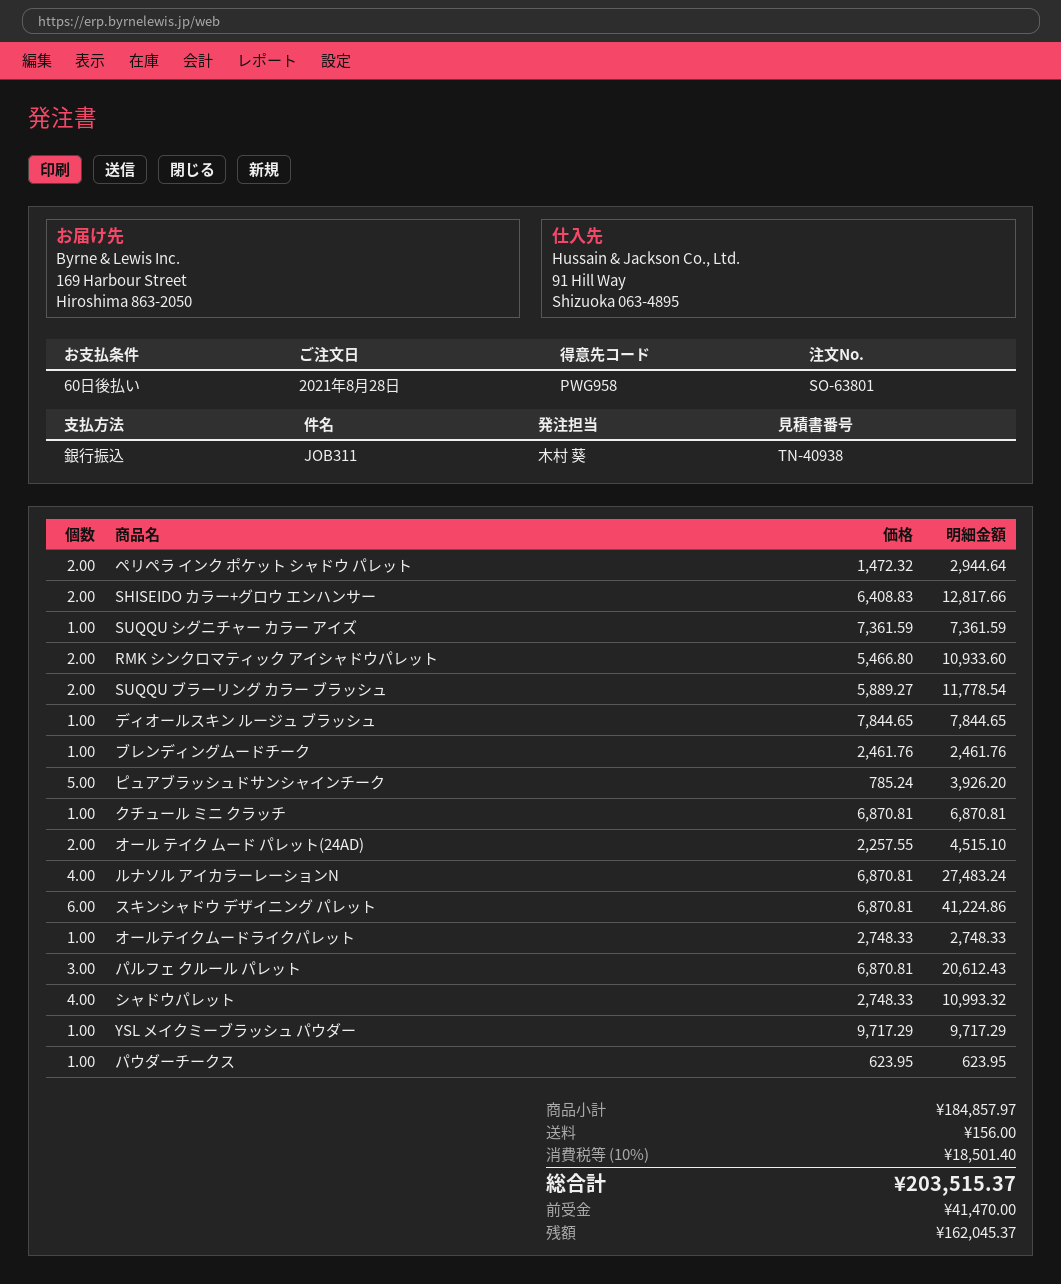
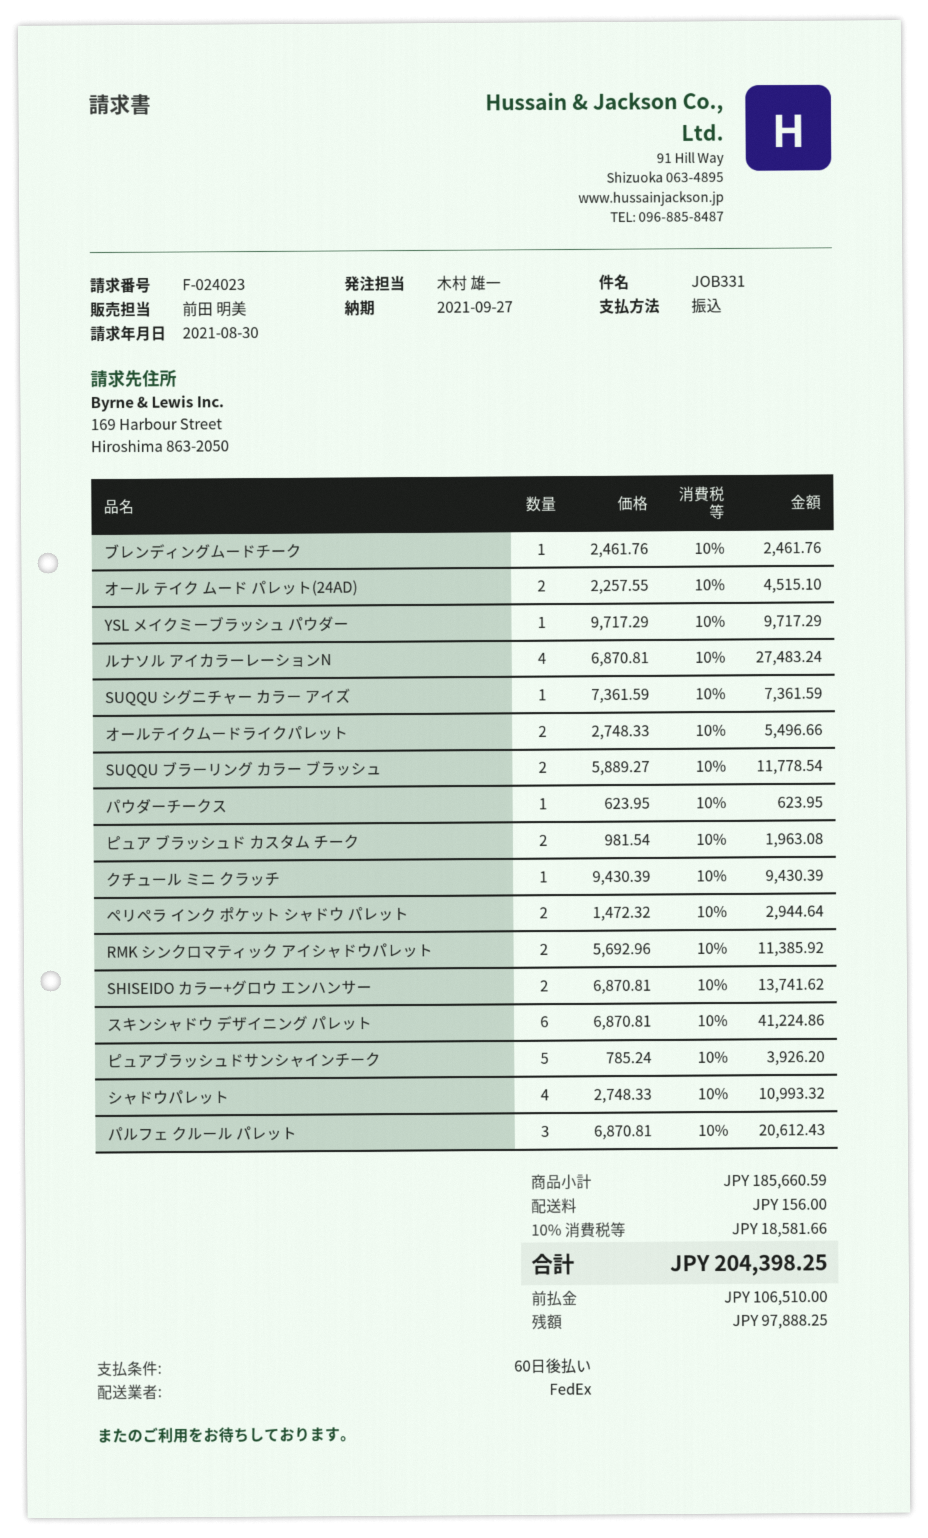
reference: JOB311 -> JOB331
ordered by: 木村 葵 -> 木村 雄一
SHISEIDO カラー+グロウ エンハンサー: 2 x 6408.83 = 12817.66 -> 2 x 6870.81 = 13741.62
RMK シンクロマティック アイシャドウパレット: 2 x 5466.80 = 10933.60 -> 2 x 5692.96 = 11385.92
ディオールスキン ルージュ ブラッシュ: 1 x 7844.65 = 7844.65 -> none
クチュール ミニ クラッチ: 1 x 6870.81 = 6870.81 -> 1 x 9430.39 = 9430.39
オールテイクムードライクパレット: 1 x 2748.33 = 2748.33 -> 2 x 2748.33 = 5496.66
ピュア ブラッシュド カスタム チーク: none -> 2 x 981.54 = 1963.08
subtotal: 184857.97 -> 185660.59
tax: 10% = 18501.40 -> 10% = 18581.66
total: 203515.37 -> 204398.25
deposit: 41470.00 -> 106510.00
balance: 162045.37 -> 97888.25

